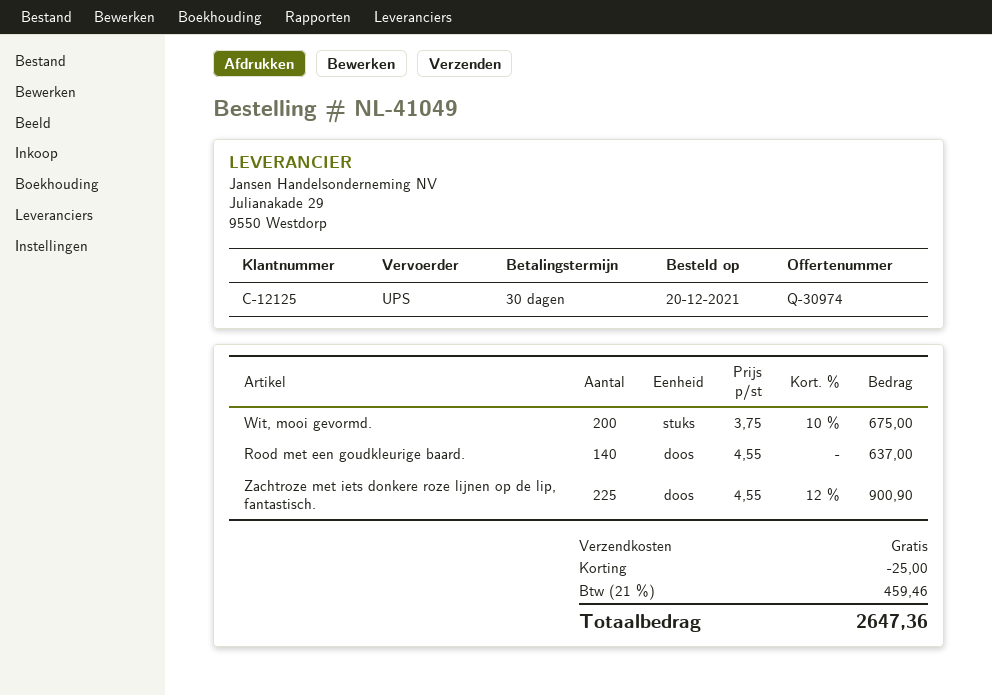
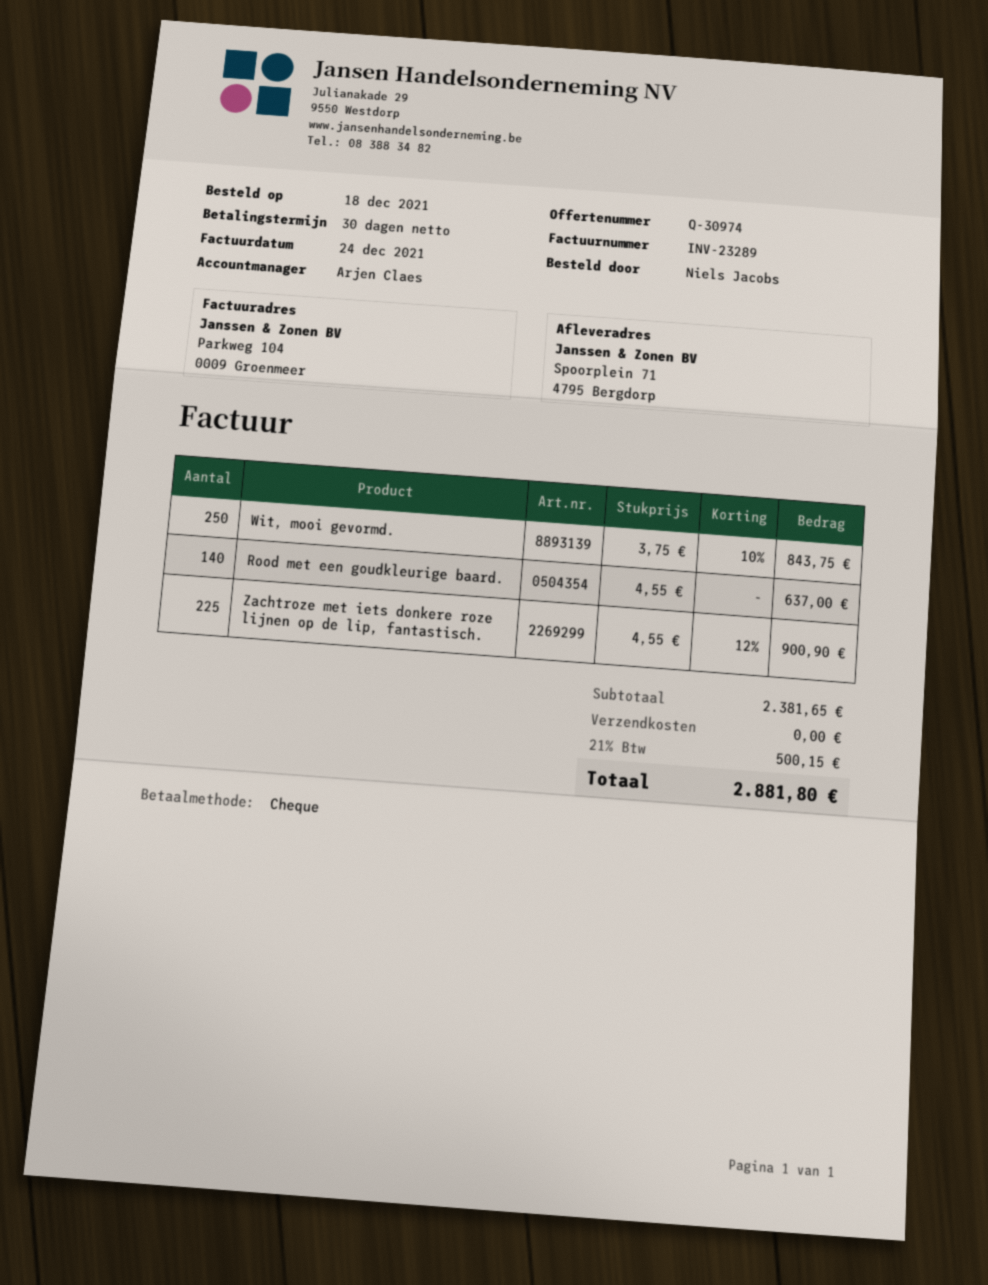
order date: 2021-12-20 -> 2021-12-18
Wit, mooi gevormd.: 200 x 3.75 - 10% = 675.00 -> 250 x 3.75 - 10% = 843.75
discount: 25.00 -> none
tax: 21% = 459.46 -> 21% = 500.15
total: 2647.36 -> 2881.80

